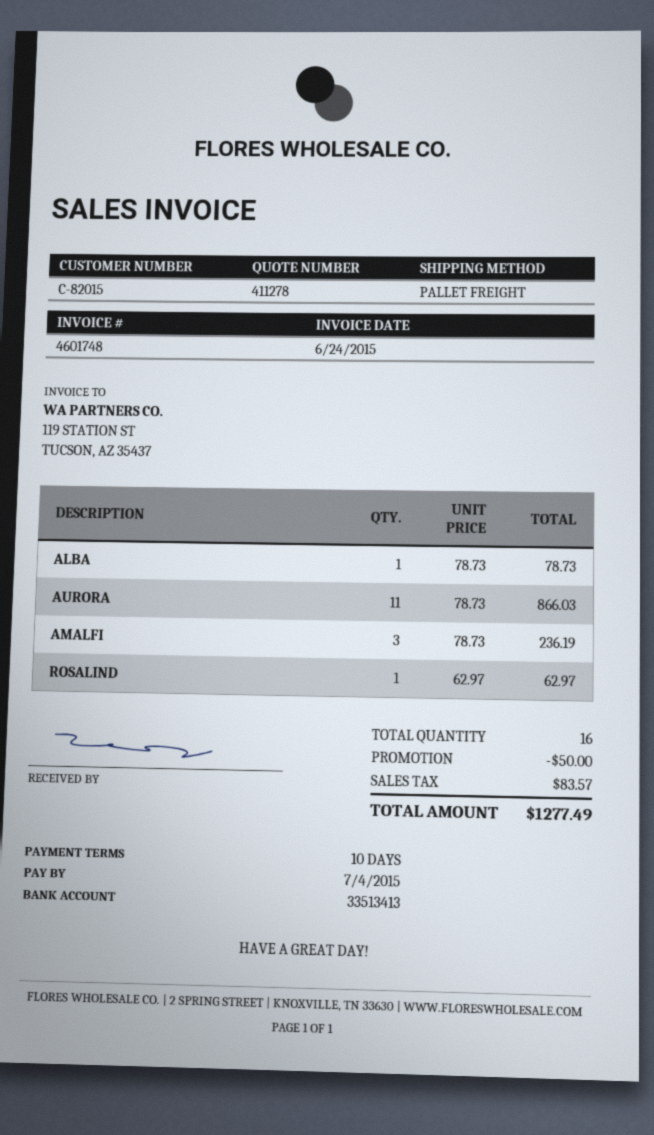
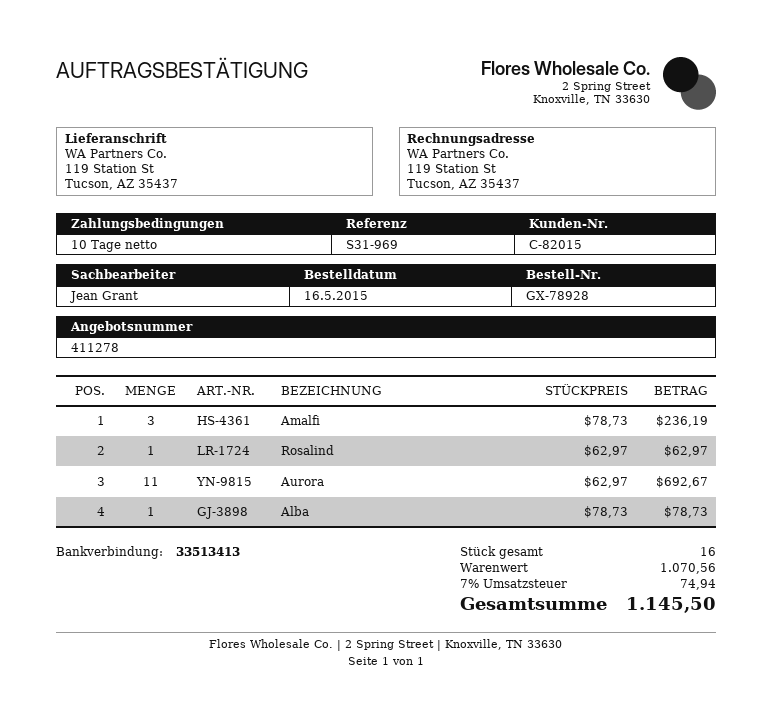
AURORA: 11 x 78.73 = 866.03 -> 11 x 62.97 = 692.67
discount: 50.00 -> none
tax: 83.57 -> 74.94
total: 1277.49 -> 1145.50

